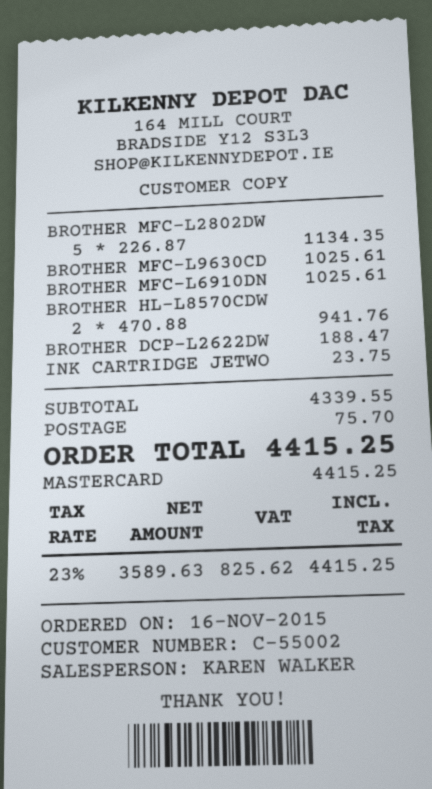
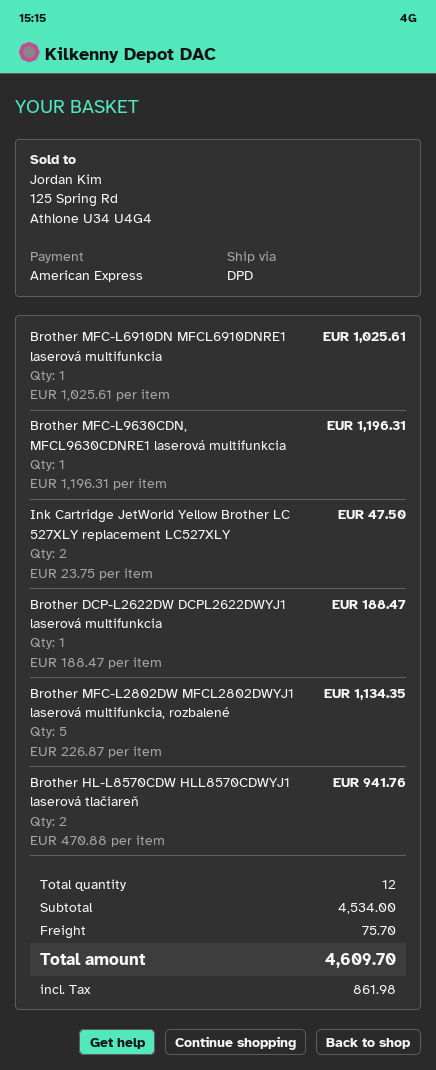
payment method: Mastercard -> American Express
BROTHER MFC-L9630CD: 1 x 1025.61 = 1025.61 -> 1 x 1196.31 = 1196.31
INK CARTRIDGE JETWO: 1 x 23.75 = 23.75 -> 2 x 23.75 = 47.50
subtotal: 4339.55 -> 4534.00
tax: 825.62 -> 861.98
total: 4415.25 -> 4609.70

